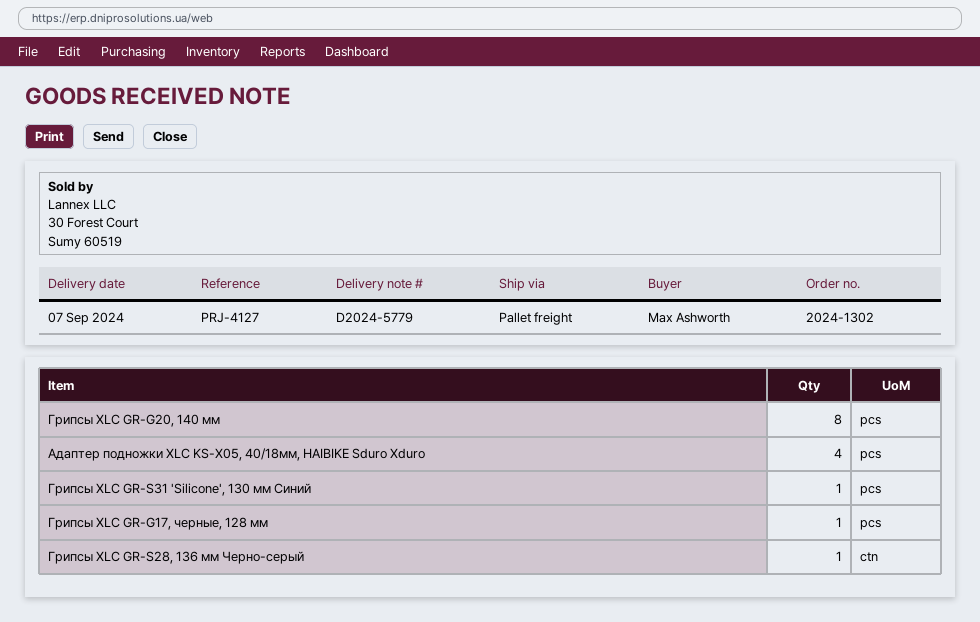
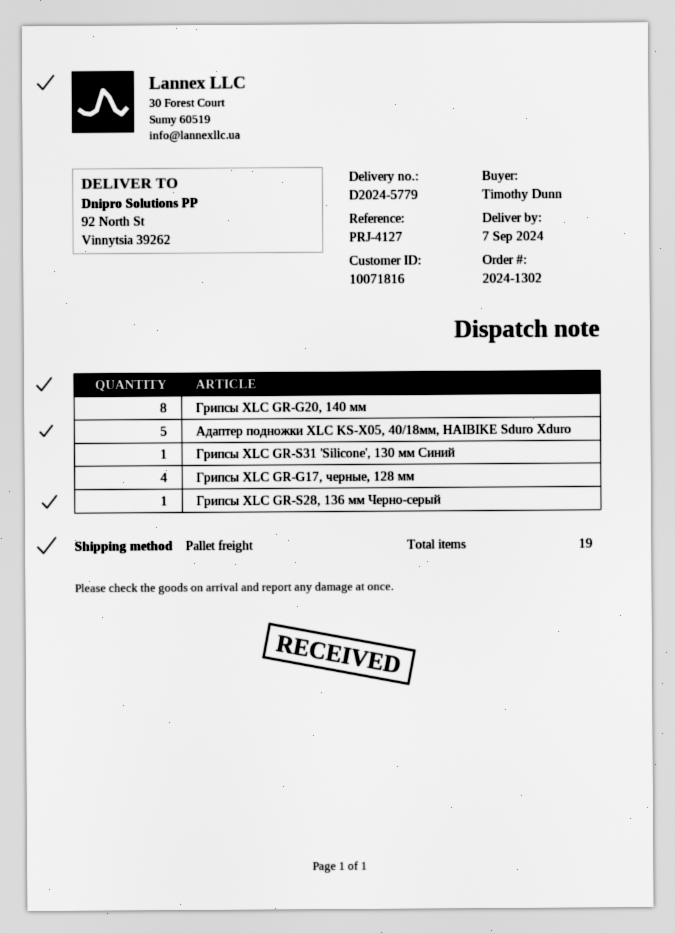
ordered by: Max Ashworth -> Timothy Dunn
Адаптер подножки XLC KS-X05, 40/18мм, HAIBIKE Sduro Xduro: 4 -> 5
Грипсы XLC GR-G17, черные, 128 мм: 1 -> 4

